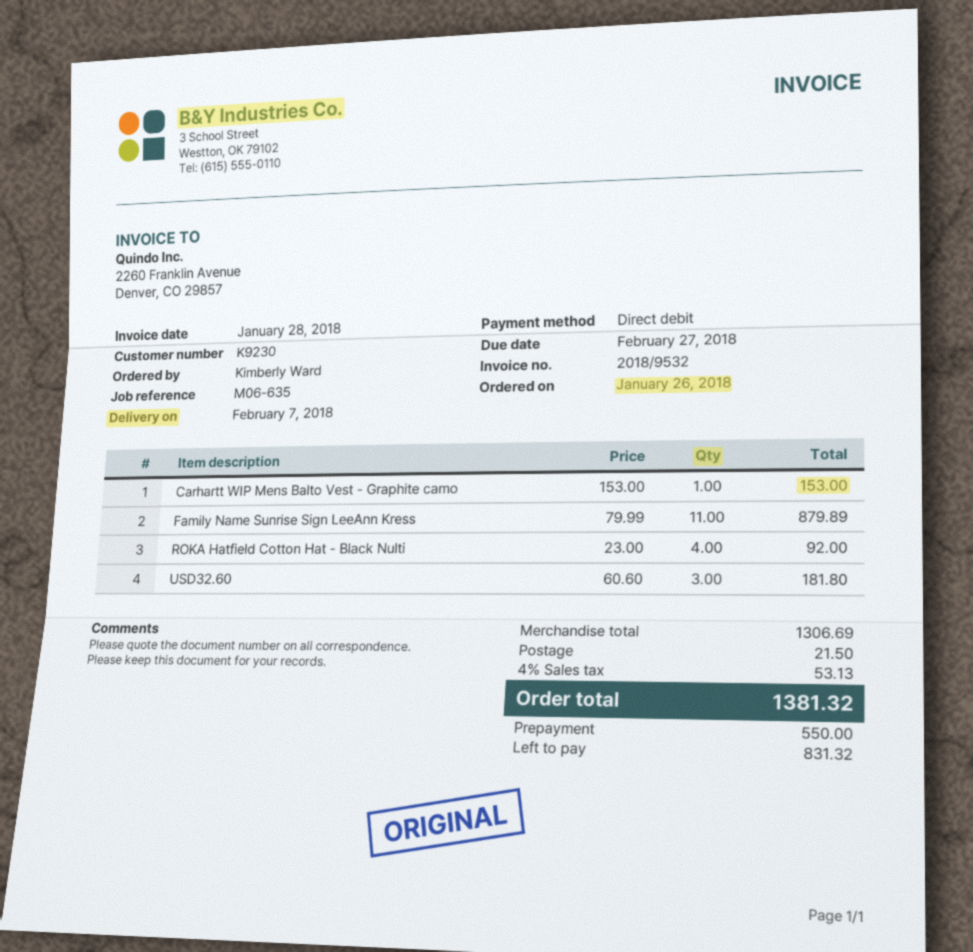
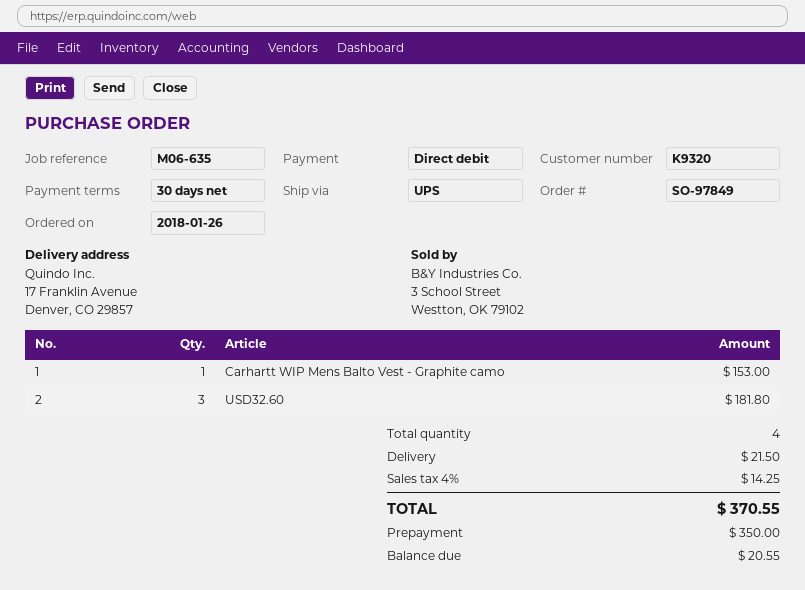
customer number: K9230 -> K9320
Family Name Sunrise Sign LeeAnn Kress: 11 for 879.89 -> none
ROKA Hatfield Cotton Hat - Black Nulti: 4 for 92.00 -> none
tax: 4% = 53.13 -> 4% = 14.25
total: 1381.32 -> 370.55
deposit: 550.00 -> 350.00
balance: 831.32 -> 20.55

